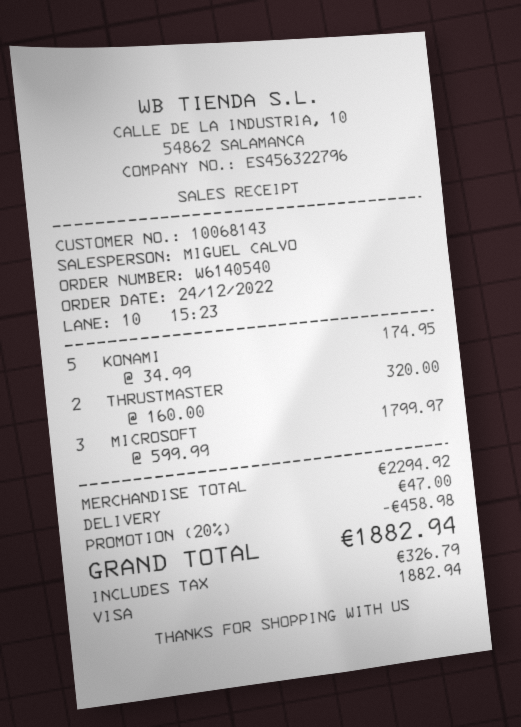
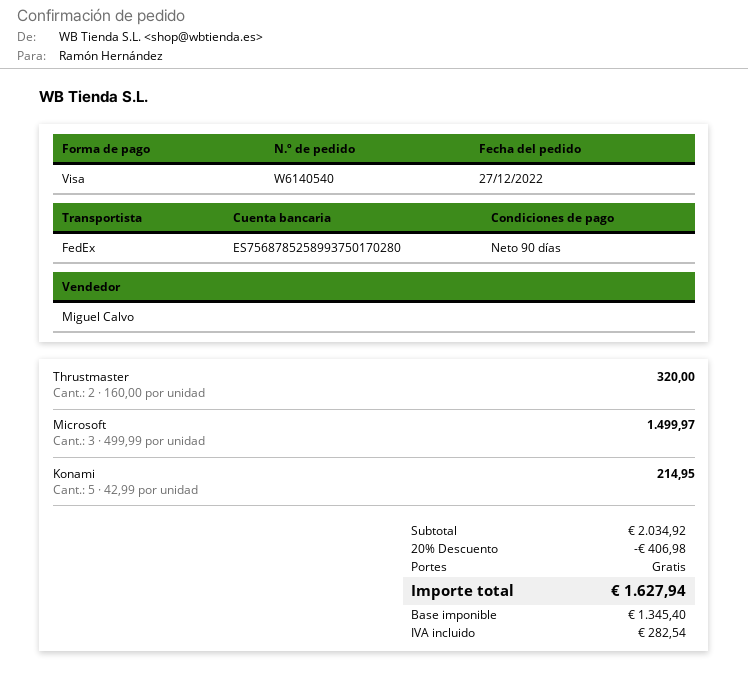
order date: 2022-12-24 -> 2022-12-27
KONAMI: 5 x 34.99 = 174.95 -> 5 x 42.99 = 214.95
MICROSOFT: 3 x 599.99 = 1799.97 -> 3 x 499.99 = 1499.97
subtotal: 2294.92 -> 2034.92
discount: 20% = 458.98 -> 20% = 406.98
shipping: 47.00 -> 0.00
tax: 326.79 -> 282.54
total: 1882.94 -> 1627.94

